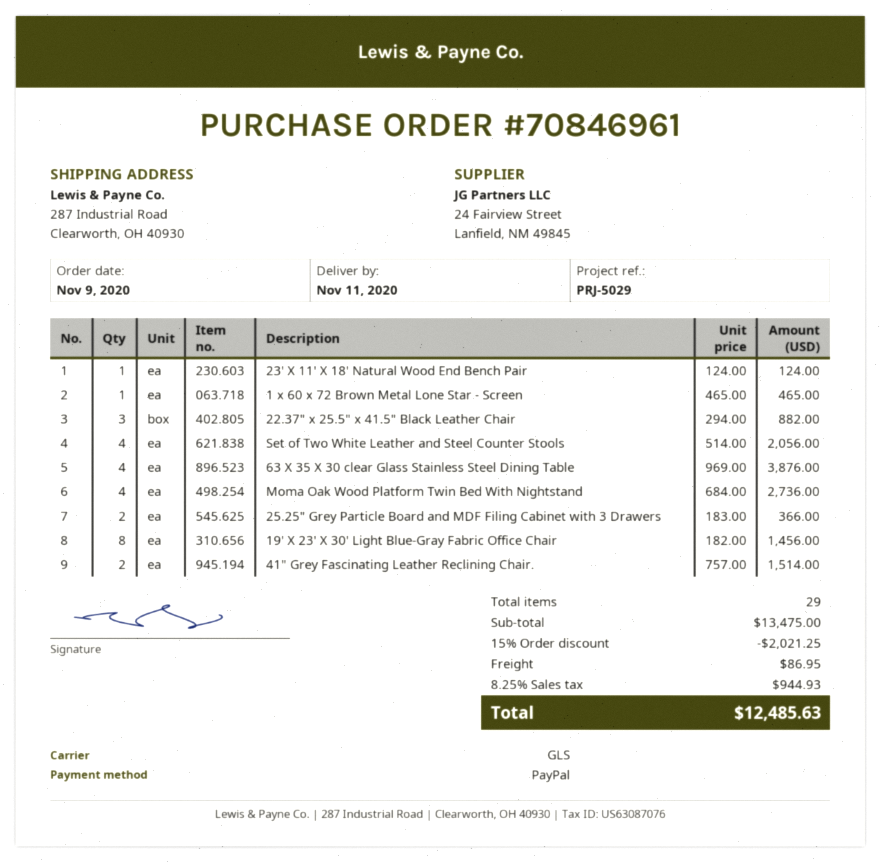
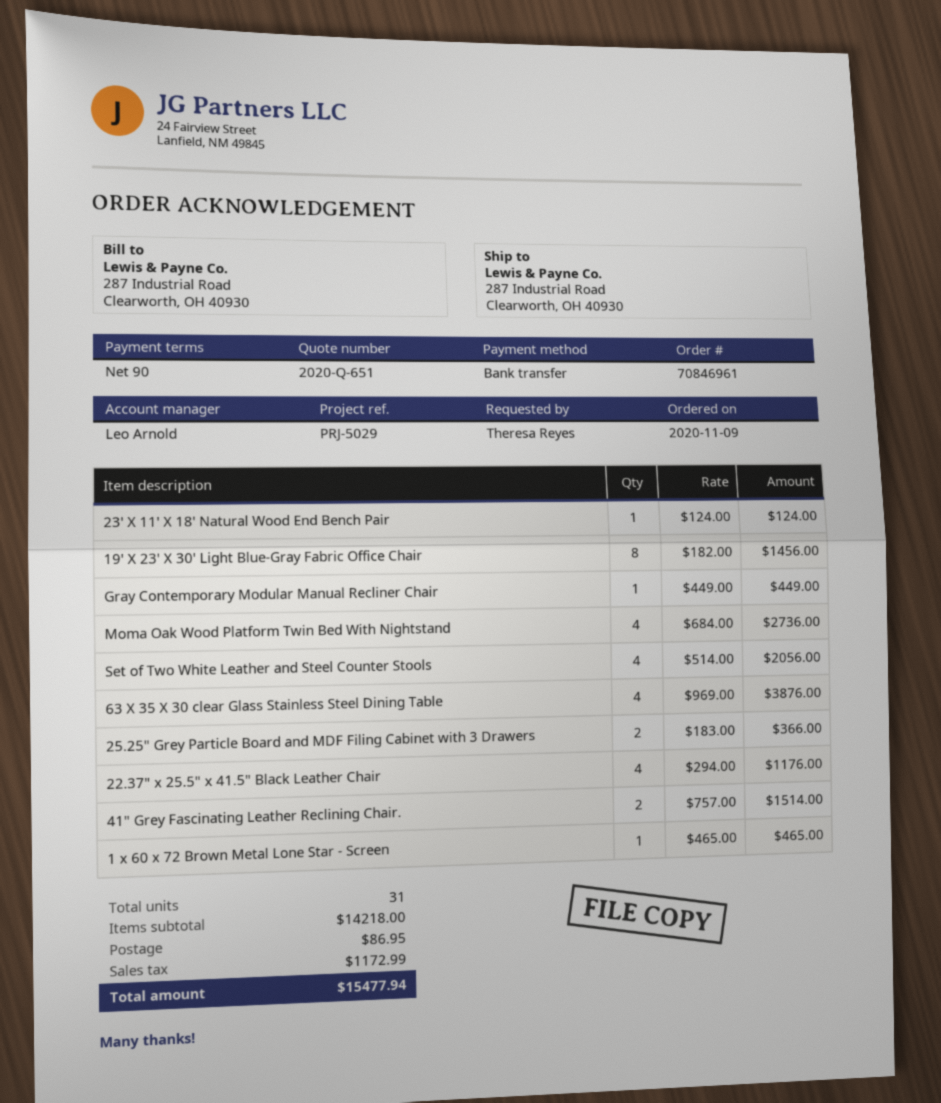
payment method: PayPal -> bank transfer
22.37" x 25.5" x 41.5" Black Leather Chair: 3 x 294.00 = 882.00 -> 4 x 294.00 = 1176.00
Gray Contemporary Modular Manual Recliner Chair: none -> 1 x 449.00 = 449.00
total quantity: 29 -> 31
subtotal: 13475.00 -> 14218.00
discount: 15% = 2021.25 -> none
tax: 944.93 -> 1172.99
total: 12485.63 -> 15477.94

